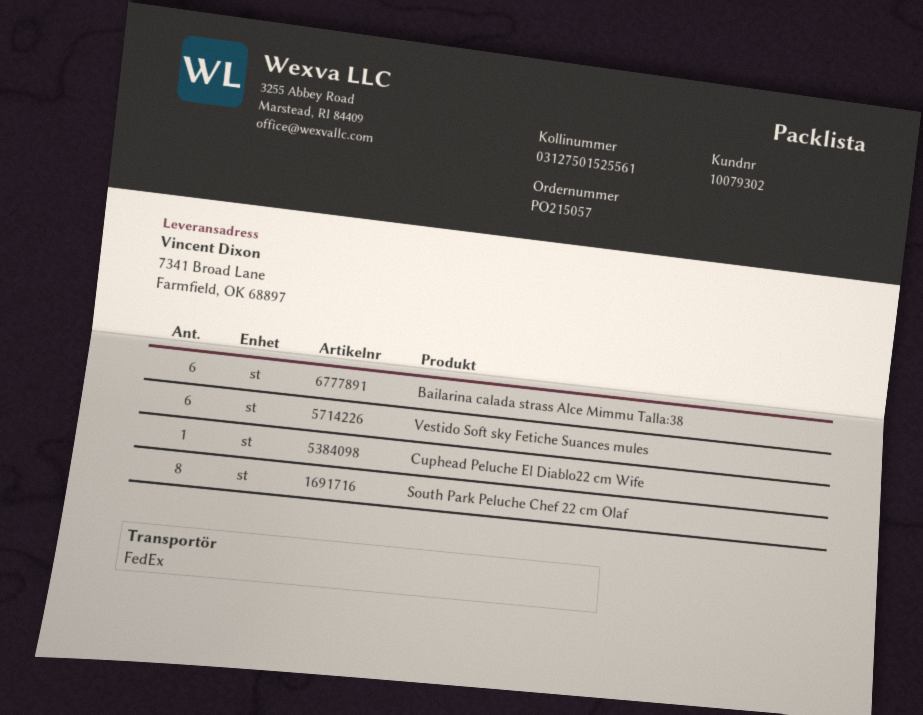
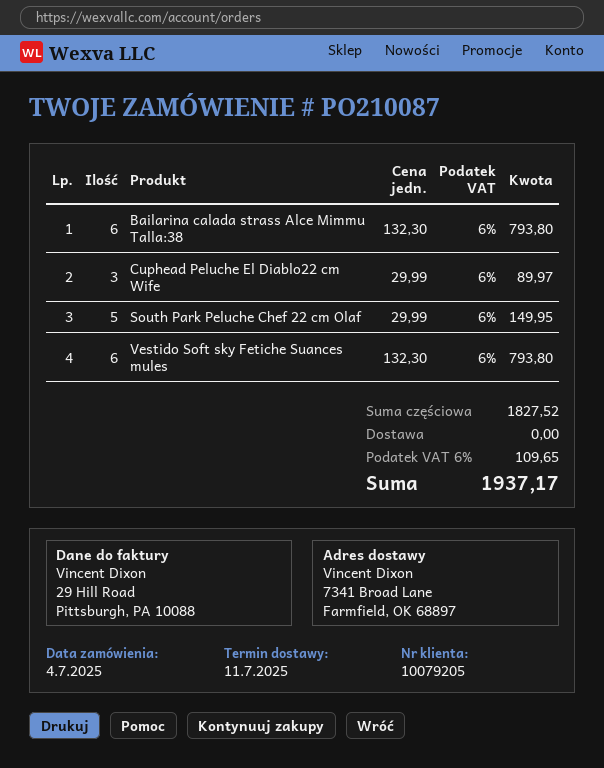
order number: PO215057 -> PO210087
customer number: 10079302 -> 10079205
Cuphead Peluche El Diablo22 cm Wife: 1 -> 3
South Park Peluche Chef 22 cm Olaf: 8 -> 5

